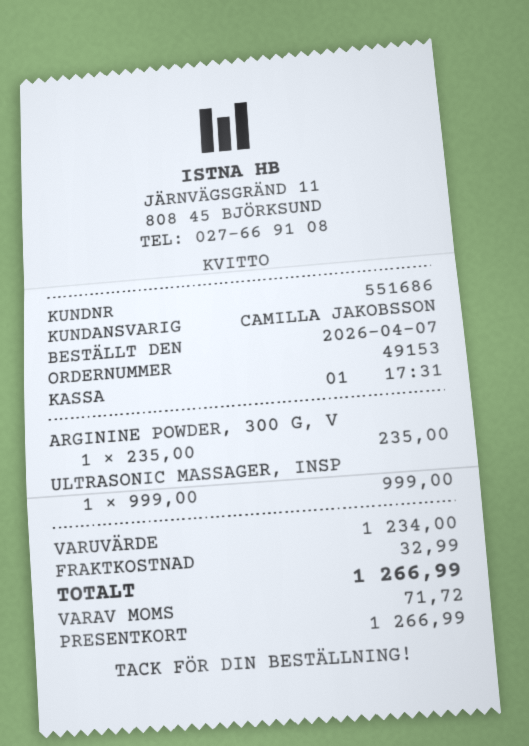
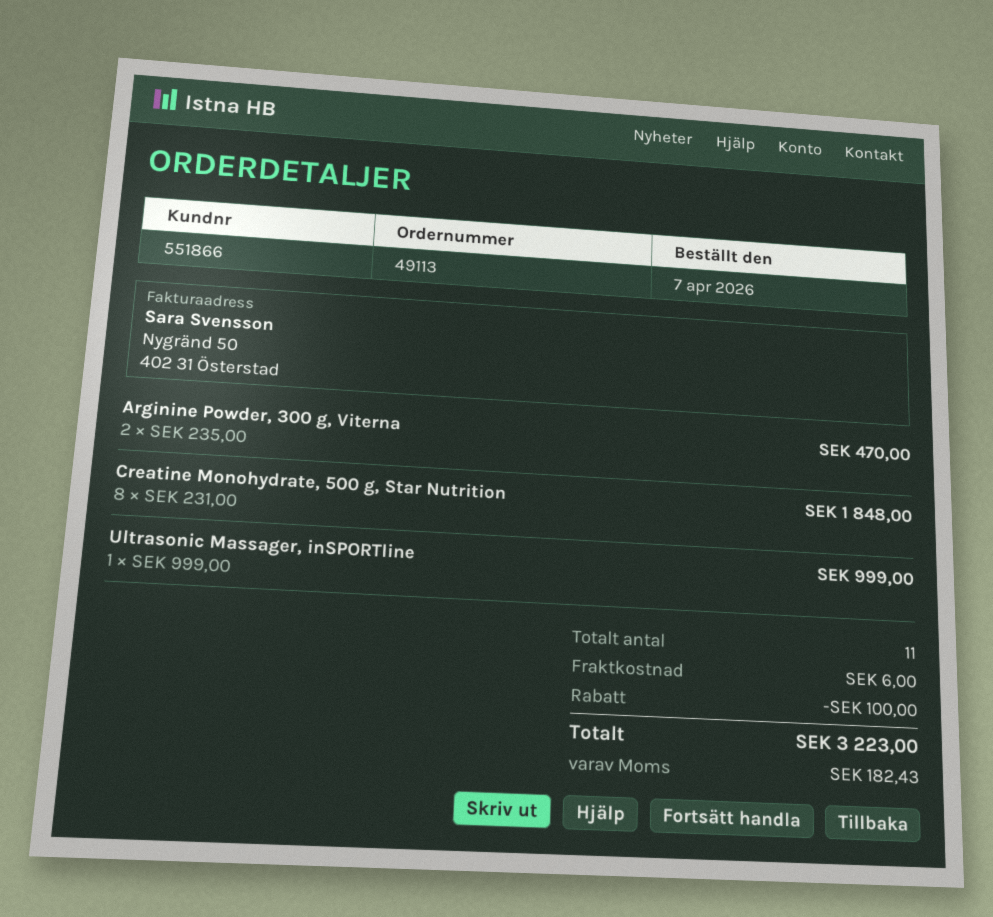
order number: 49153 -> 49113
customer number: 551686 -> 551866
ARGININE POWDER, 300 G, V: 1 x 235.00 = 235.00 -> 2 x 235.00 = 470.00
Creatine Monohydrate, 500 g, Star Nutrition: none -> 8 x 231.00 = 1848.00
discount: none -> 100.00
shipping: 32.99 -> 6.00
tax: 71.72 -> 182.43
total: 1266.99 -> 3223.00

